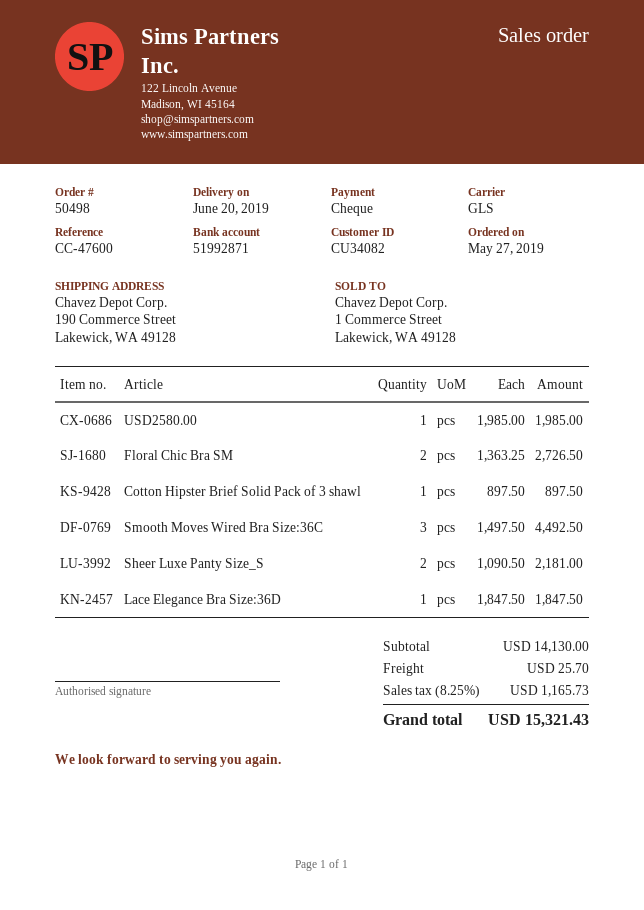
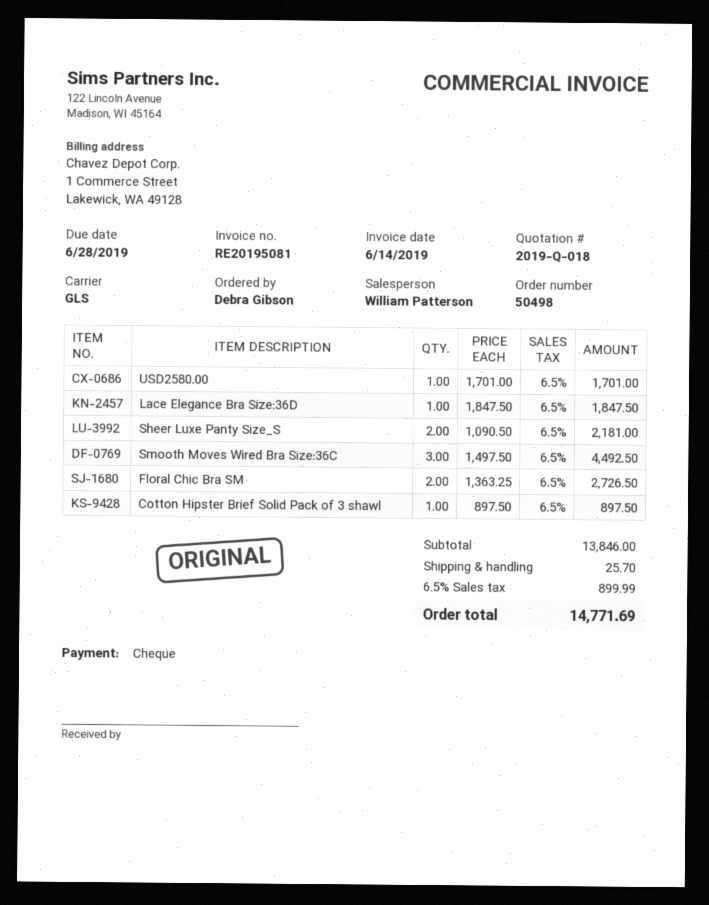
USD2580.00: 1 x 1985.00 = 1985.00 -> 1 x 1701.00 = 1701.00
subtotal: 14130.00 -> 13846.00
tax: 8.25% = 1165.73 -> 6.5% = 899.99
total: 15321.43 -> 14771.69

